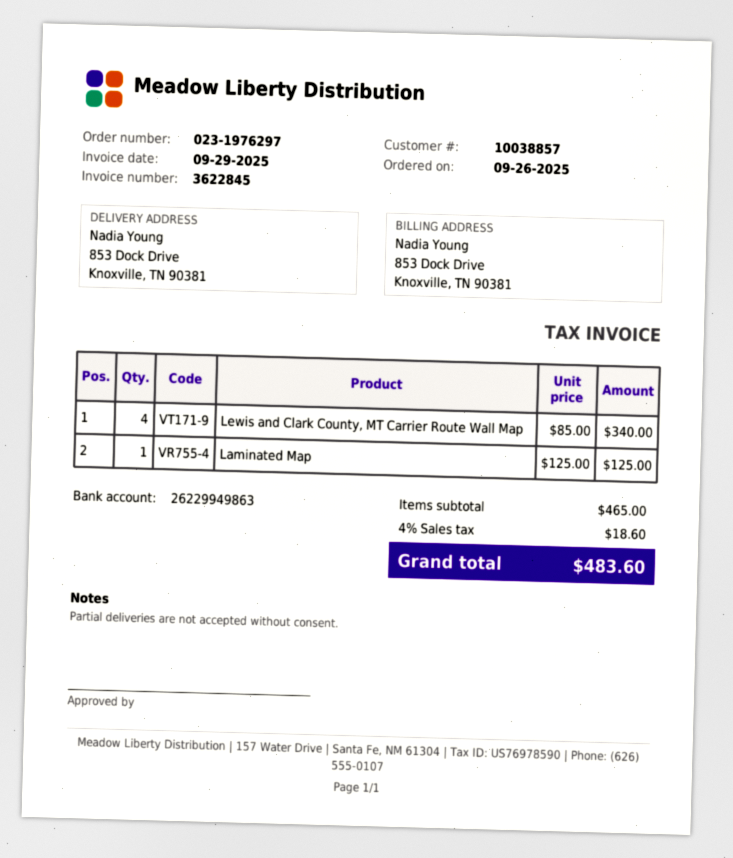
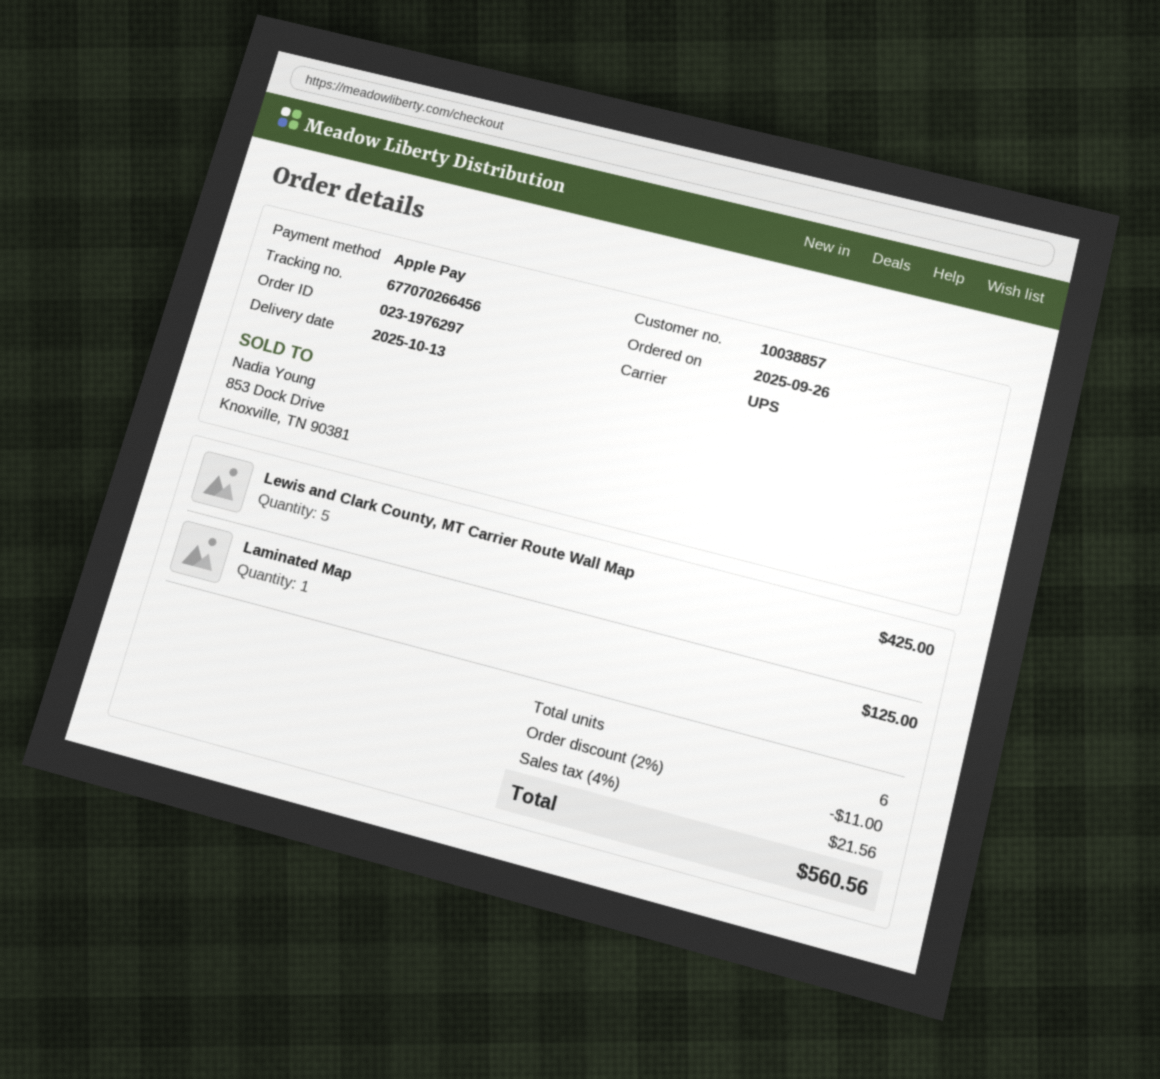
Lewis and Clark County, MT Carrier Route Wall Map: 4 for 340.00 -> 5 for 425.00
discount: none -> 2% = 11.00
tax: 4% = 18.60 -> 4% = 21.56
total: 483.60 -> 560.56

